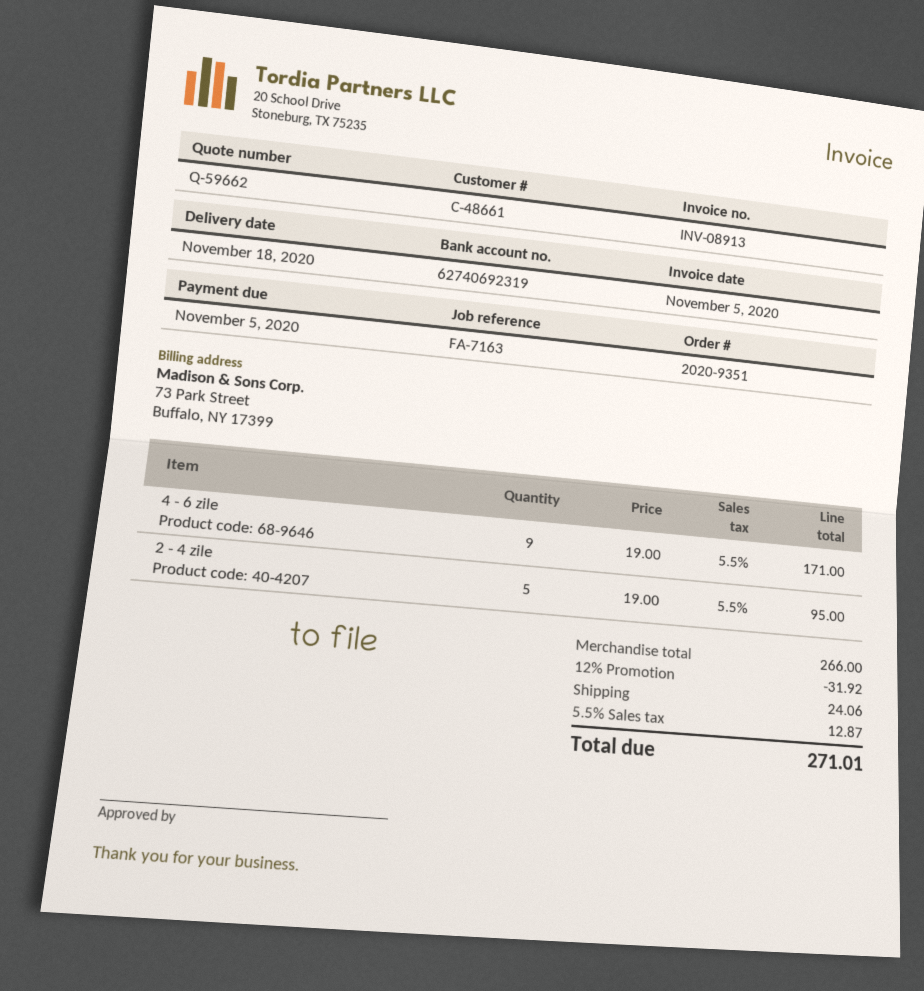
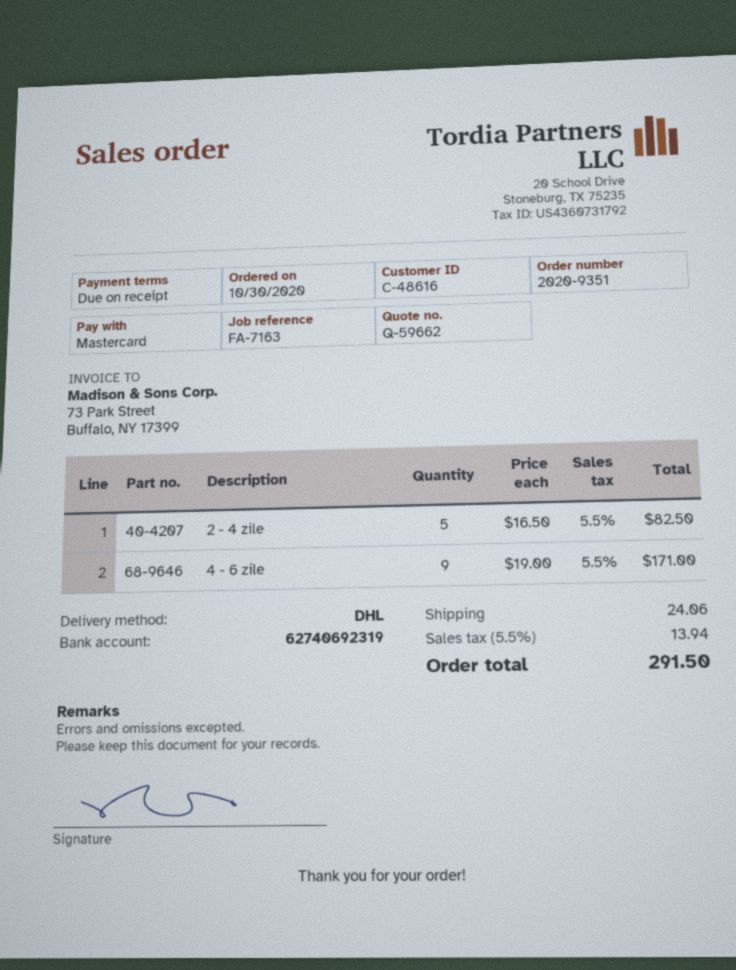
customer number: C-48661 -> C-48616
2 - 4 zile: 5 x 19.00 = 95.00 -> 5 x 16.50 = 82.50
discount: 12% = 31.92 -> none
tax: 5.5% = 12.87 -> 5.5% = 13.94
total: 271.01 -> 291.50

